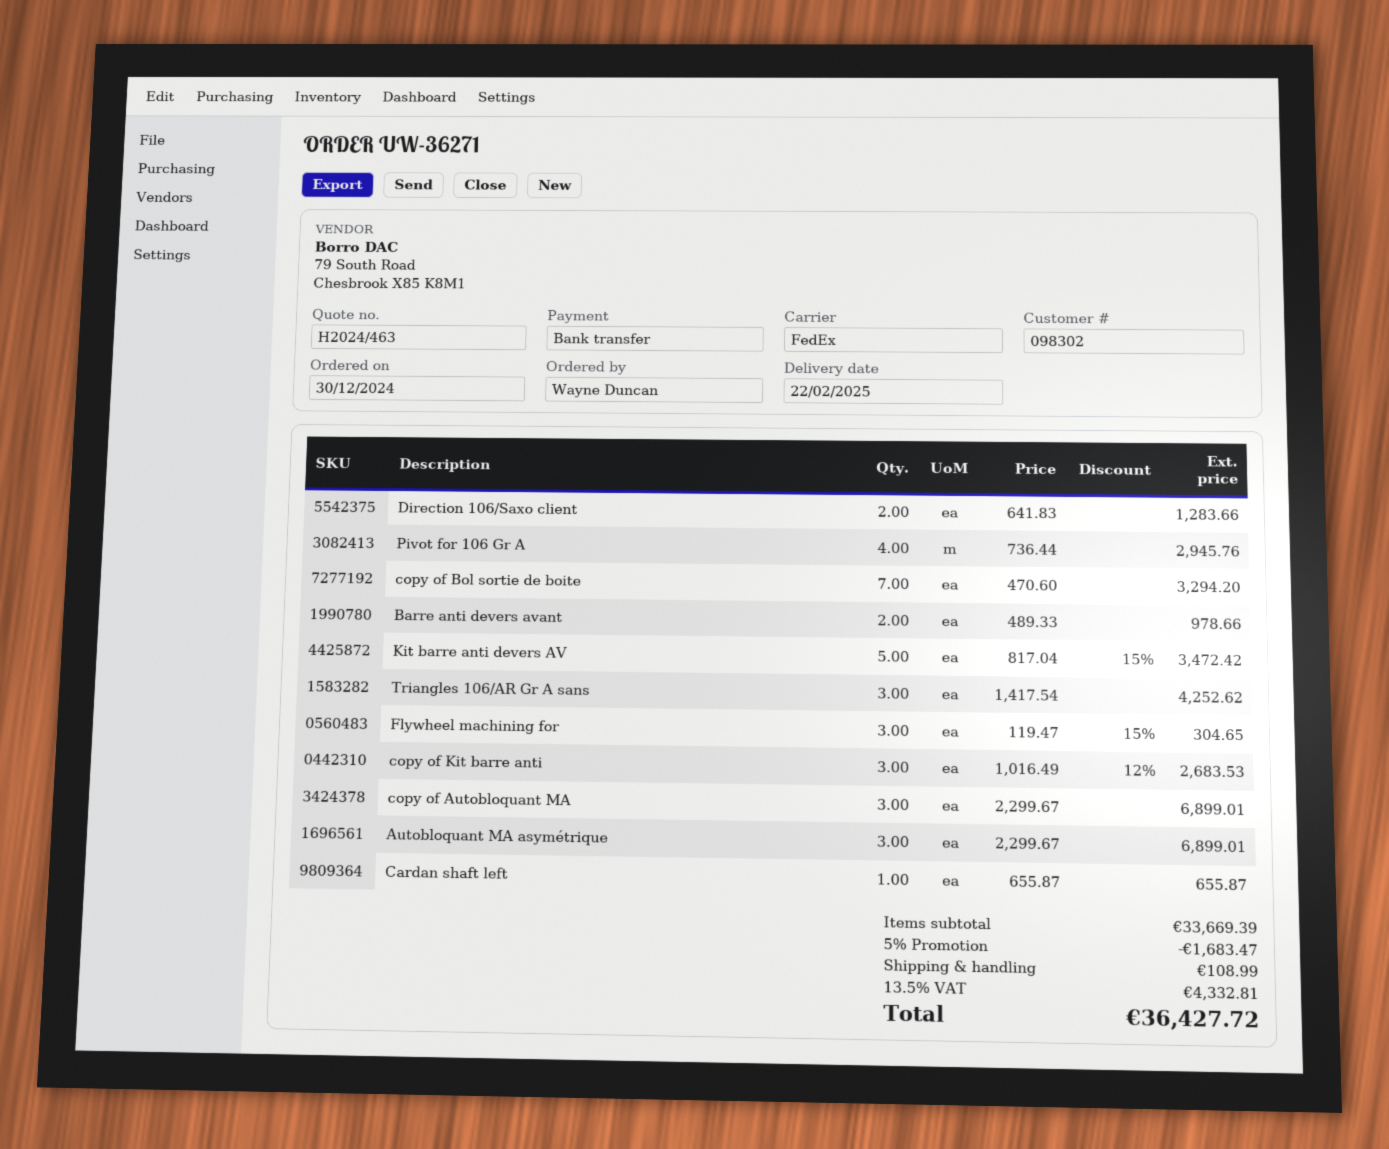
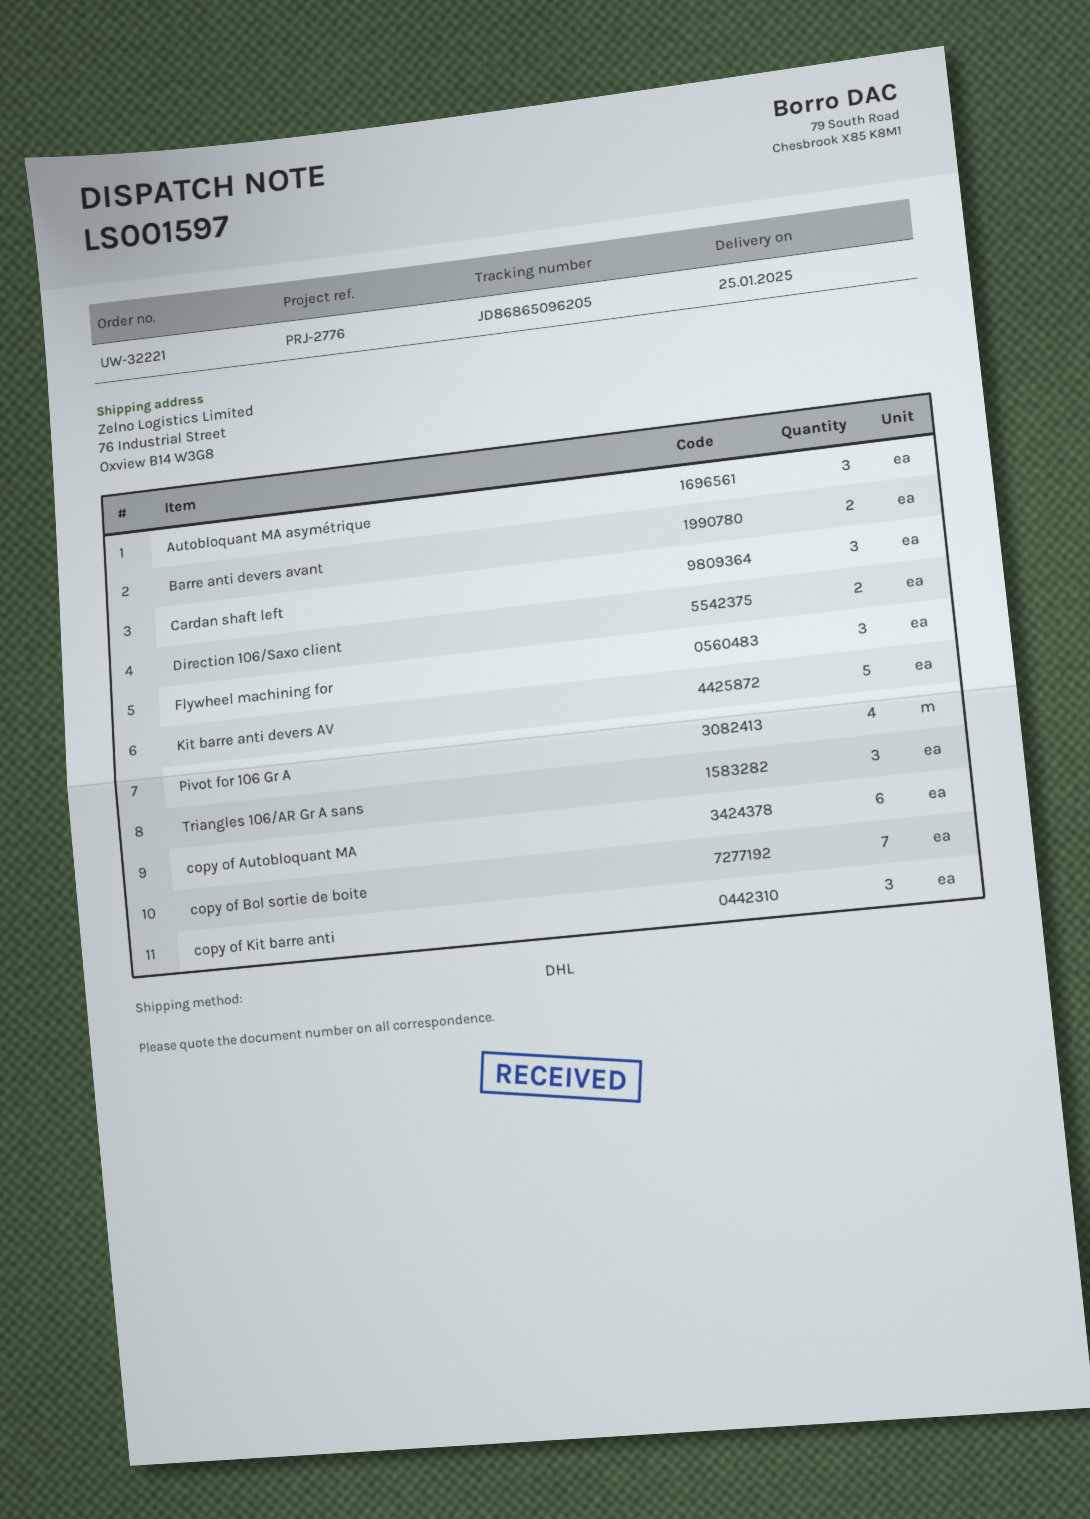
order number: UW-36271 -> UW-32221
delivery date: 2025-02-22 -> 2025-01-25
shipping method: FedEx -> DHL
copy of Autobloquant MA: 3 -> 6
Cardan shaft left: 1 -> 3

